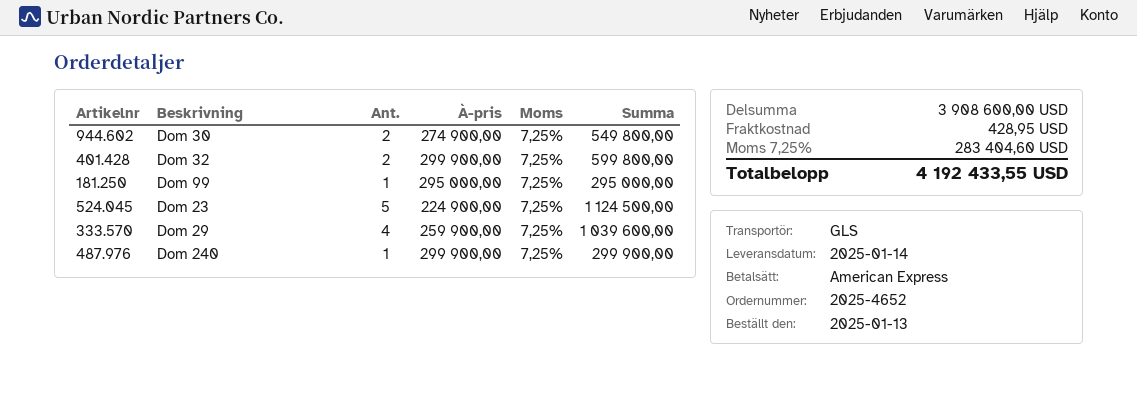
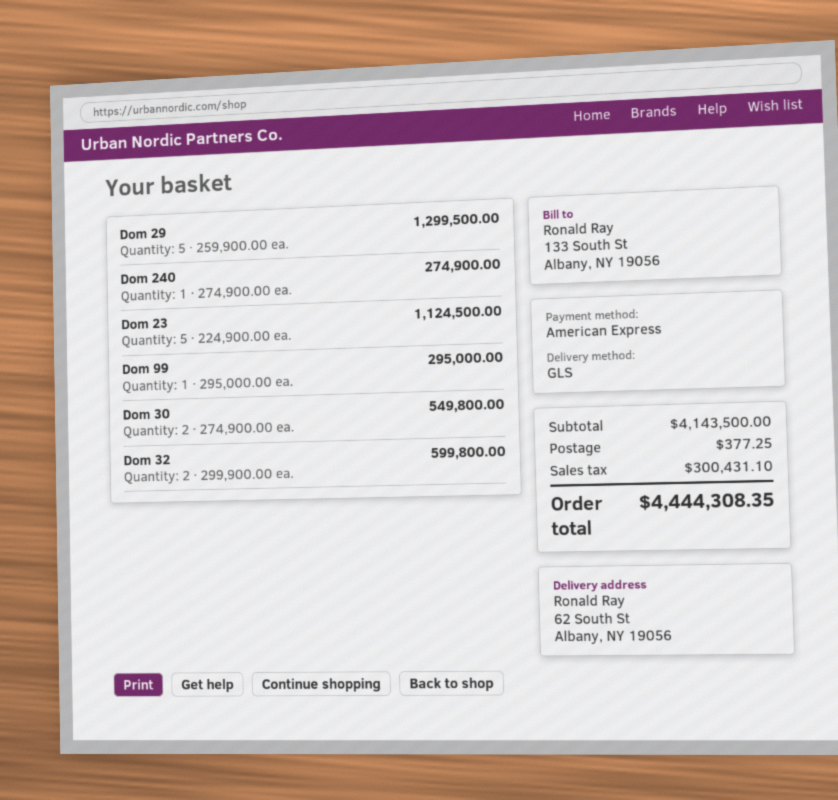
Dom 29: 4 x 259900.00 = 1039600.00 -> 5 x 259900.00 = 1299500.00
Dom 240: 1 x 299900.00 = 299900.00 -> 1 x 274900.00 = 274900.00
subtotal: 3908600.00 -> 4143500.00
shipping: 428.95 -> 377.25
tax: 283404.60 -> 300431.10
total: 4192433.55 -> 4444308.35

